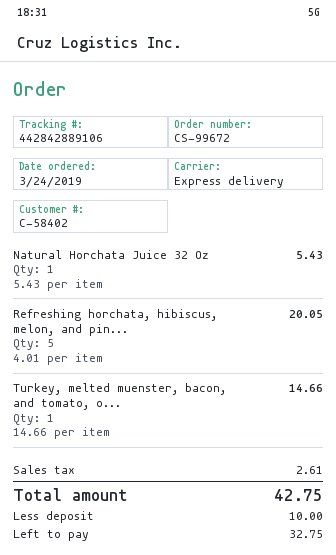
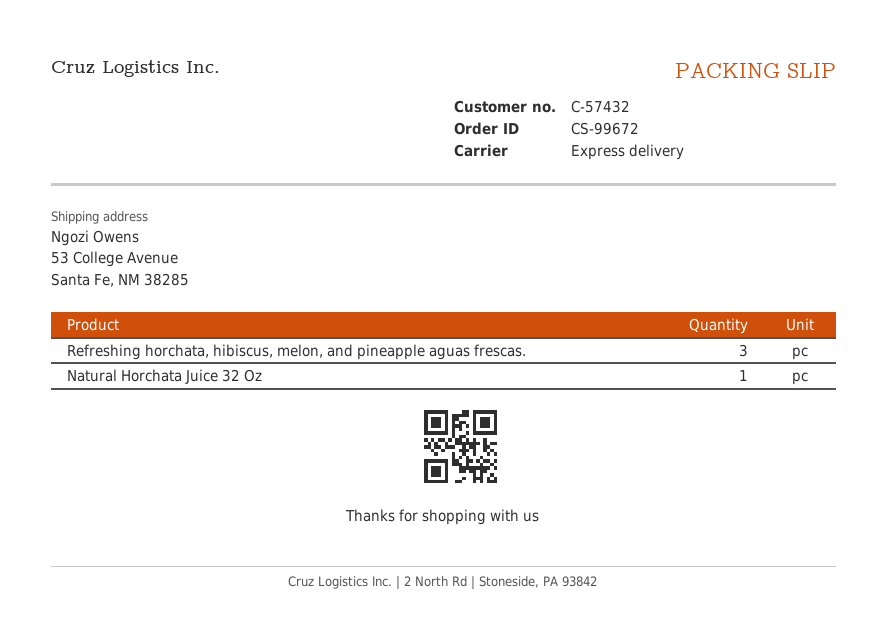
customer number: C-58402 -> C-57432
Refreshing horchata, hibiscus, melon, and pin...: 5 -> 3
Turkey, melted muenster, bacon, and tomato, o...: 1 -> none

